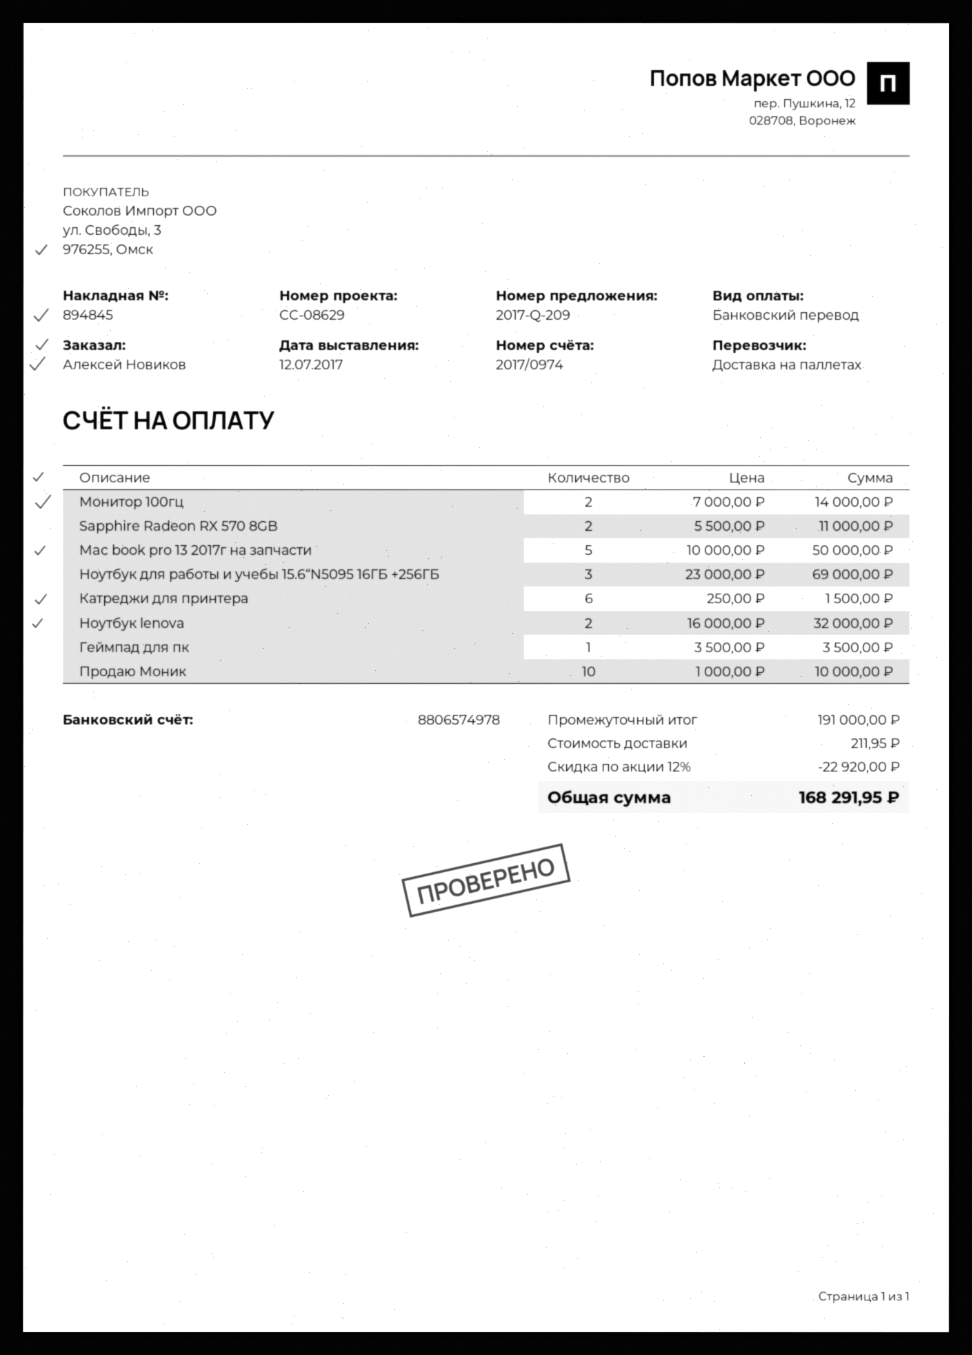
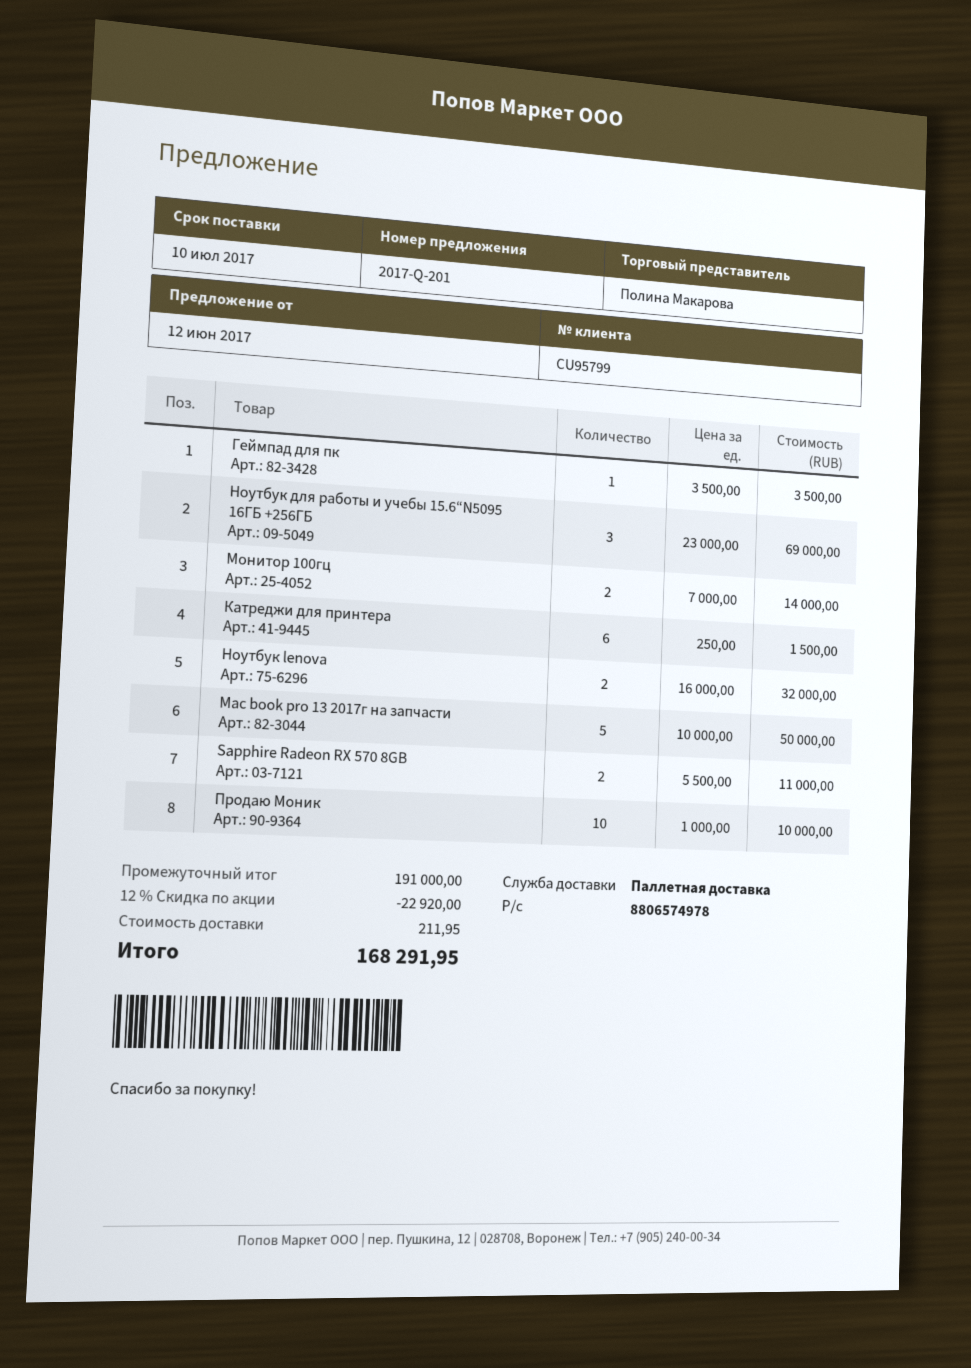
quote number: 2017-Q-209 -> 2017-Q-201

